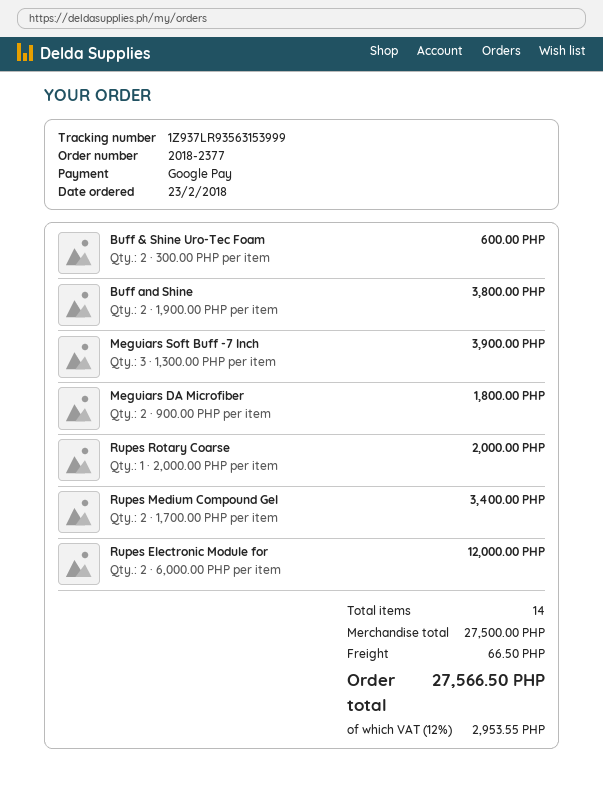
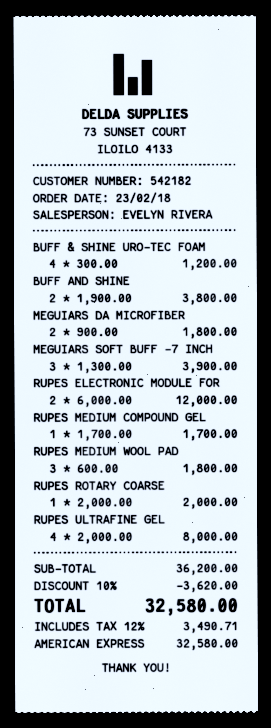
payment method: Google Pay -> American Express
Buff & Shine Uro-Tec Foam: 2 x 300.00 = 600.00 -> 4 x 300.00 = 1200.00
Rupes Medium Compound Gel: 2 x 1700.00 = 3400.00 -> 1 x 1700.00 = 1700.00
RUPES MEDIUM WOOL PAD: none -> 3 x 600.00 = 1800.00
RUPES ULTRAFINE GEL: none -> 4 x 2000.00 = 8000.00
subtotal: 27500.00 -> 36200.00
discount: none -> 10% = 3620.00
shipping: 66.50 -> none
tax: 12% = 2953.55 -> 12% = 3490.71
total: 27566.50 -> 32580.00

